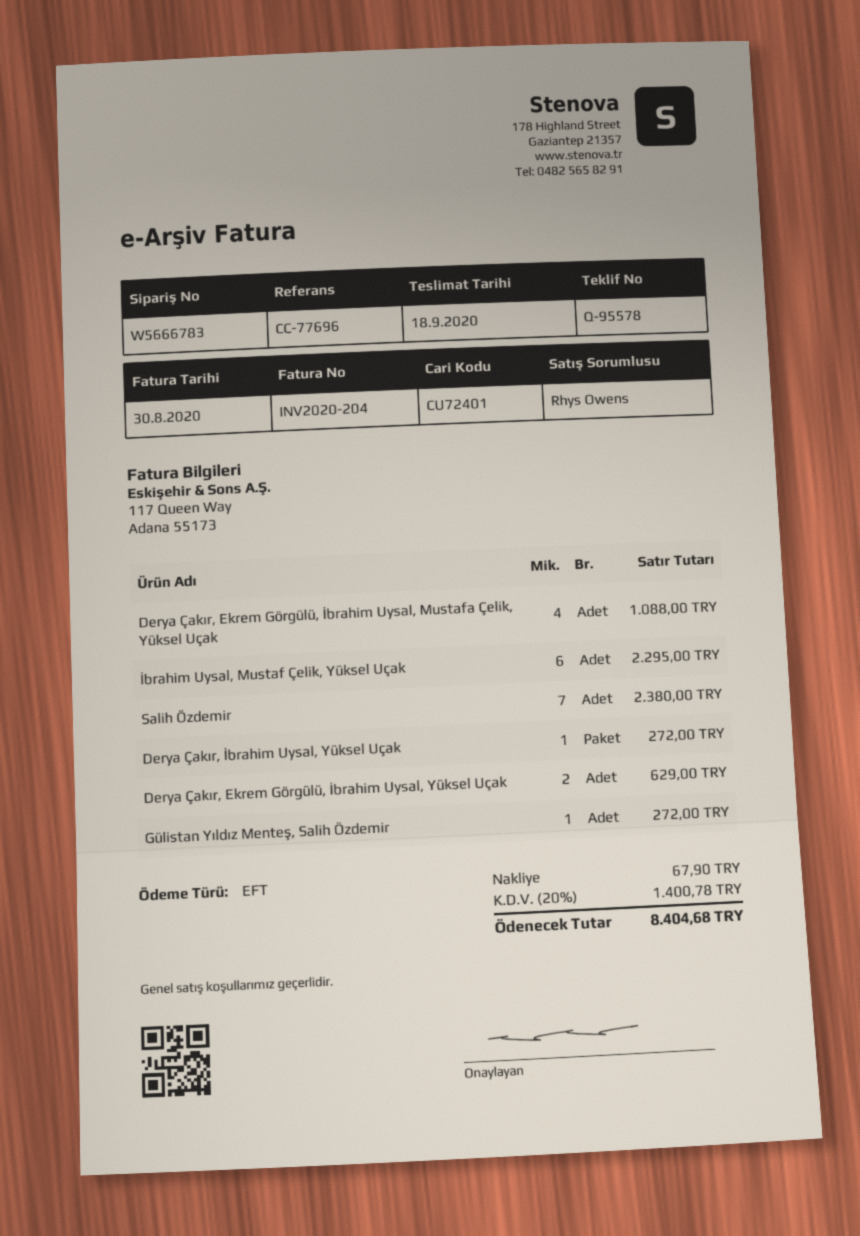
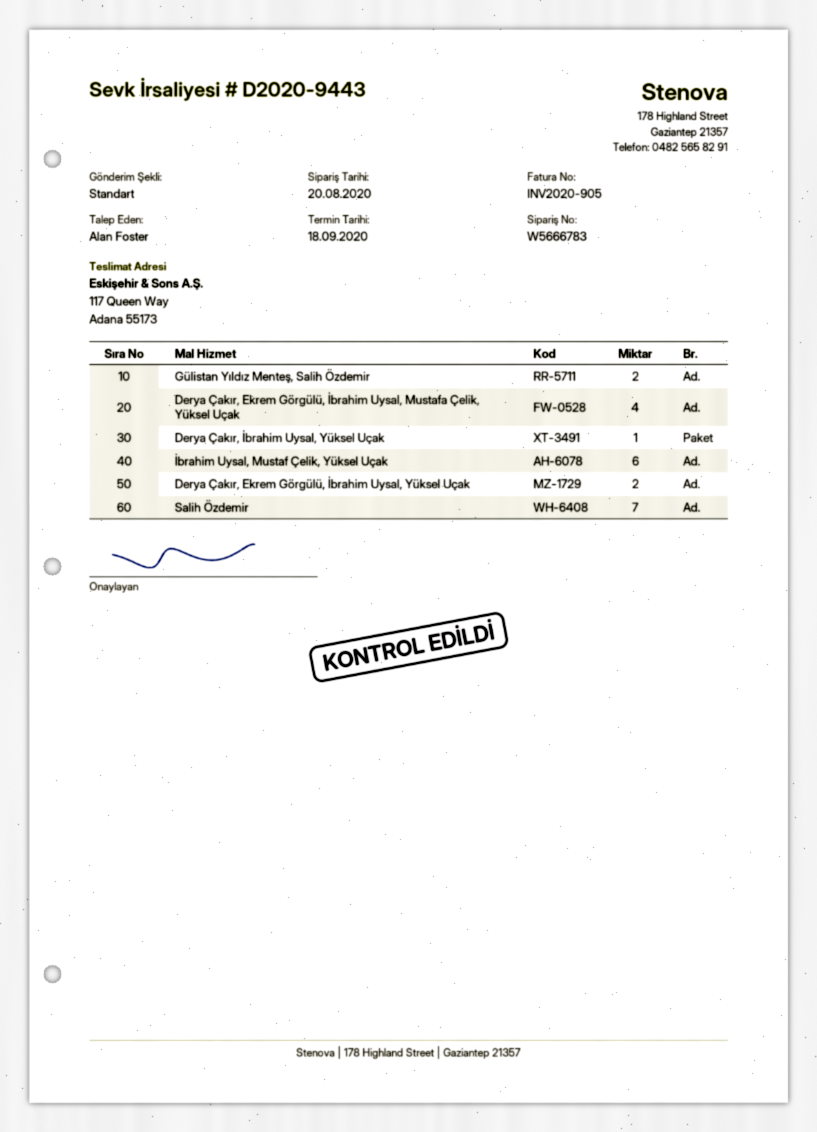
invoice number: INV2020-204 -> INV2020-905
Gülistan Yıldız Menteş, Salih Özdemir: 1 -> 2

